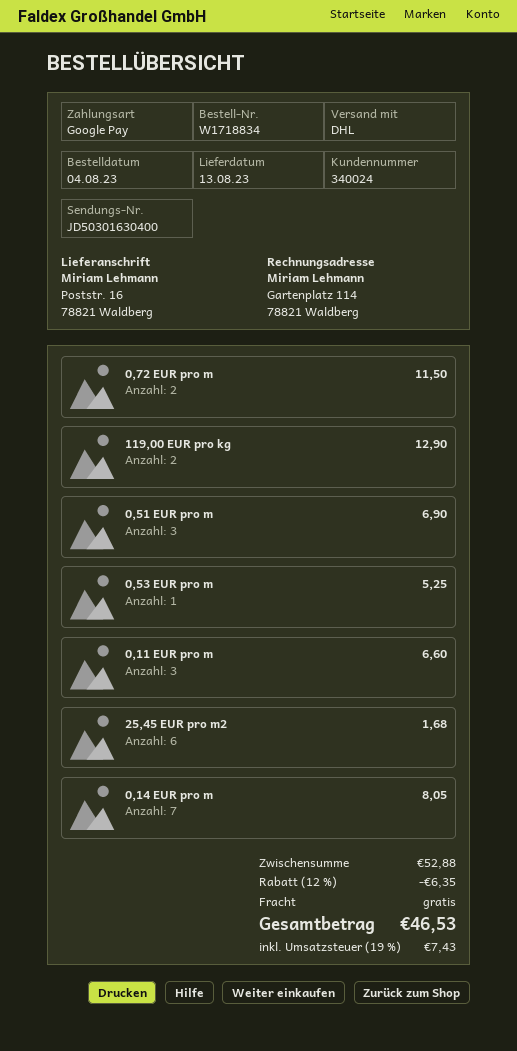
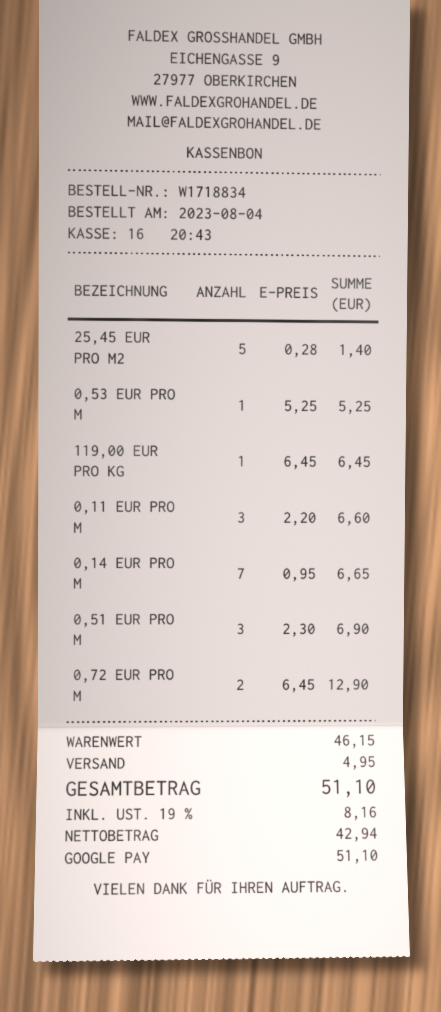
0,72 EUR pro m: 2 for 11.50 -> 2 for 12.90
119,00 EUR pro kg: 2 for 12.90 -> 1 for 6.45
25,45 EUR pro m2: 6 for 1.68 -> 5 for 1.40
0,14 EUR pro m: 7 for 8.05 -> 7 for 6.65
subtotal: 52.88 -> 46.15
discount: 12% = 6.35 -> none
shipping: 0.00 -> 4.95
tax: 19% = 7.43 -> 19% = 8.16
total: 46.53 -> 51.10

